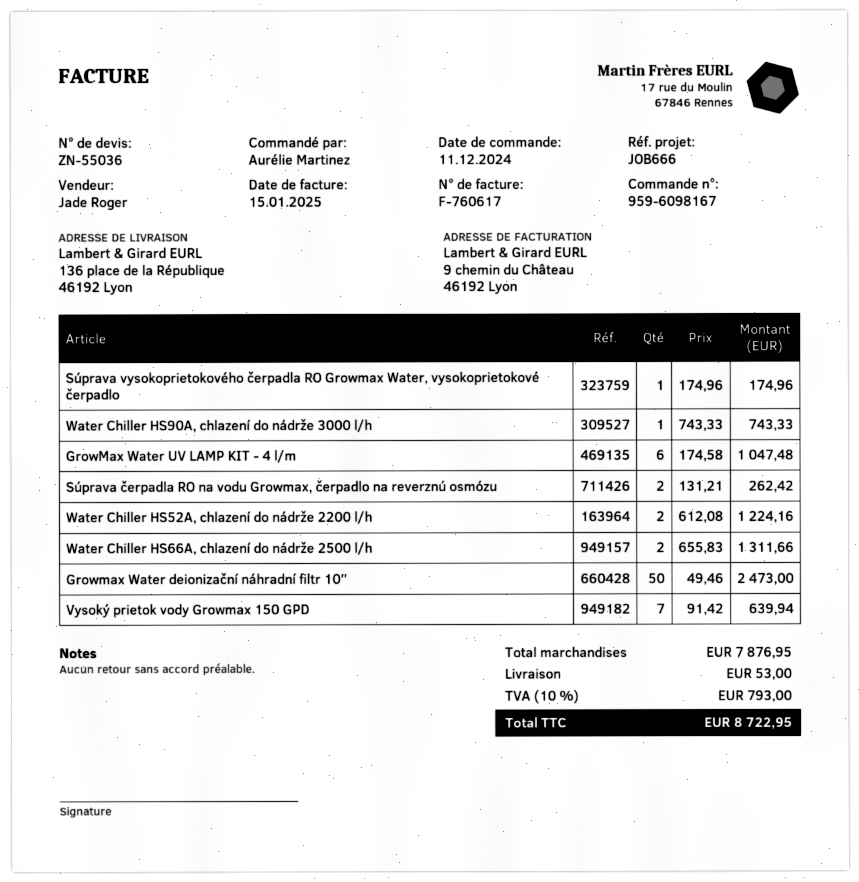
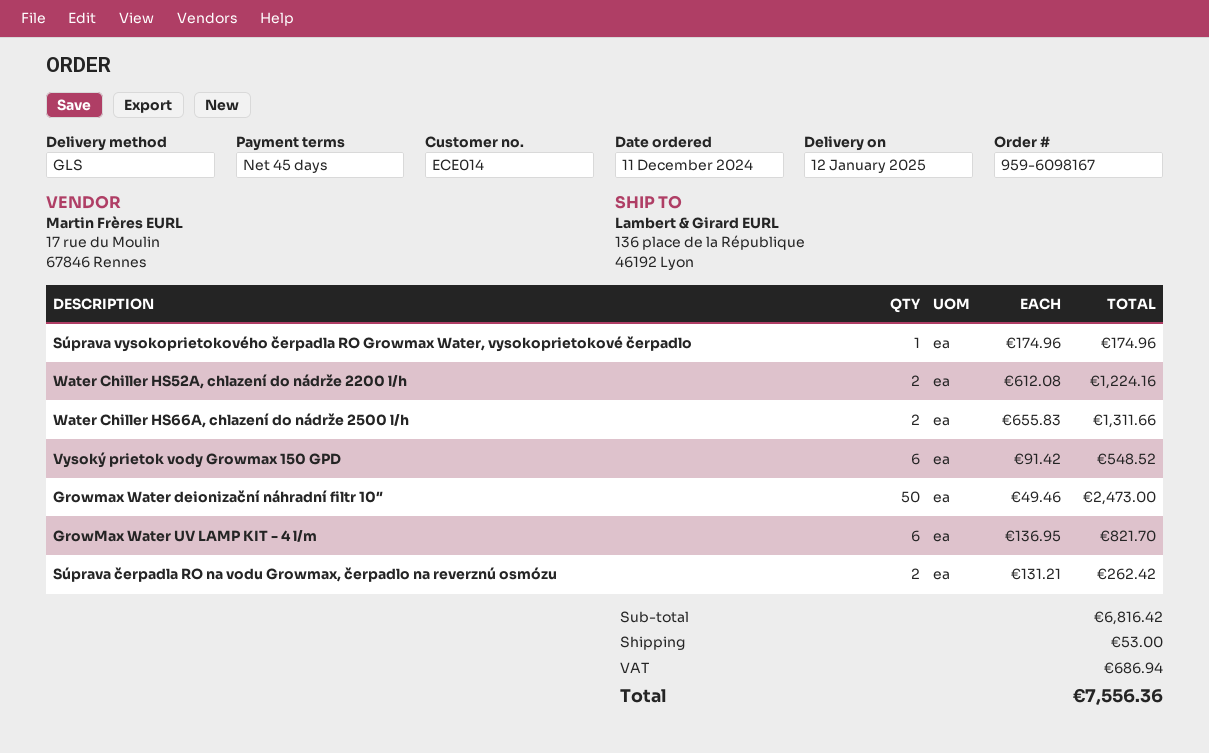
Water Chiller HS90A, chlazení do nádrže 3000 l/h: 1 x 743.33 = 743.33 -> none
GrowMax Water UV LAMP KIT - 4 l/m: 6 x 174.58 = 1047.48 -> 6 x 136.95 = 821.70
Vysoký prietok vody Growmax 150 GPD: 7 x 91.42 = 639.94 -> 6 x 91.42 = 548.52
subtotal: 7876.95 -> 6816.42
tax: 793.00 -> 686.94
total: 8722.95 -> 7556.36

